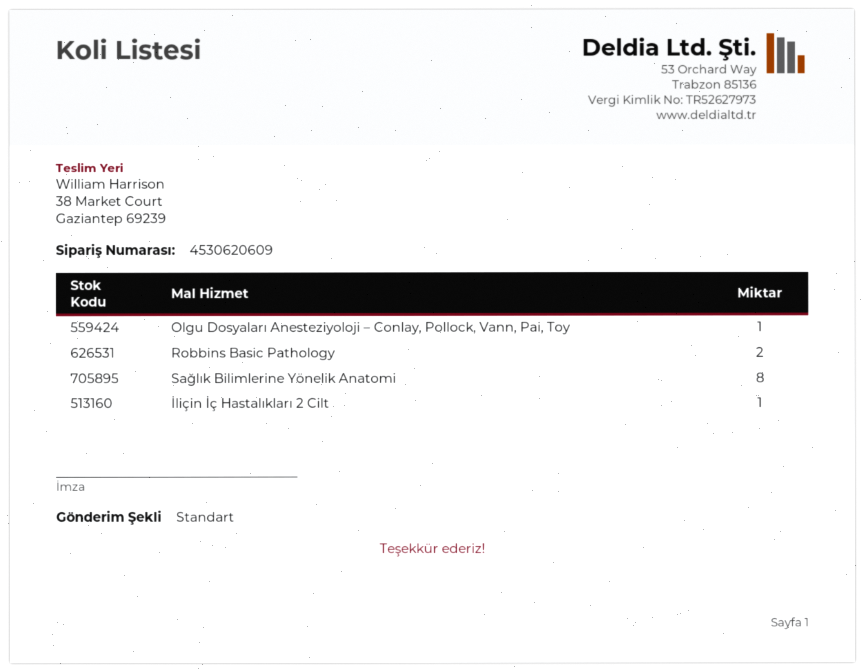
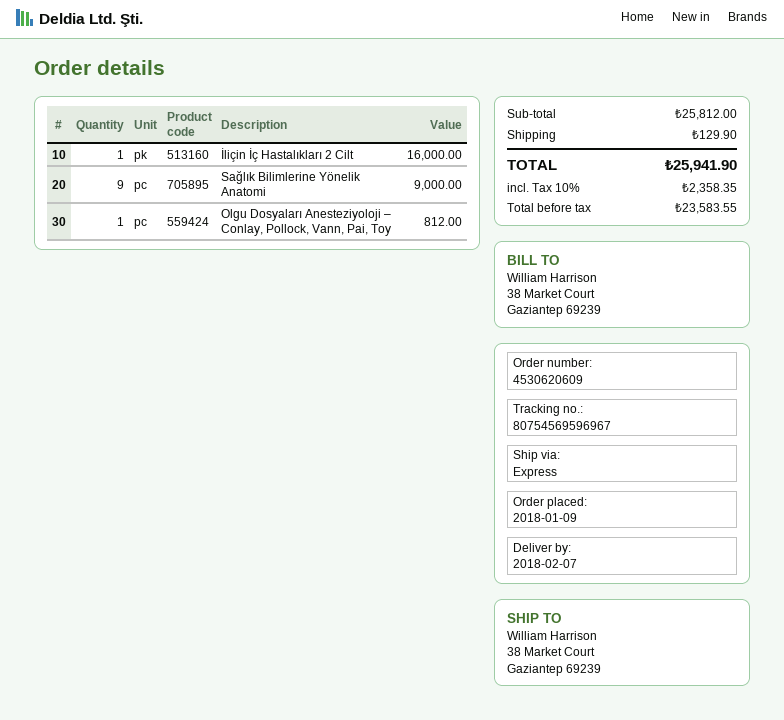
shipping method: standard -> express
Robbins Basic Pathology: 2 -> none
Sağlık Bilimlerine Yönelik Anatomi: 8 -> 9

